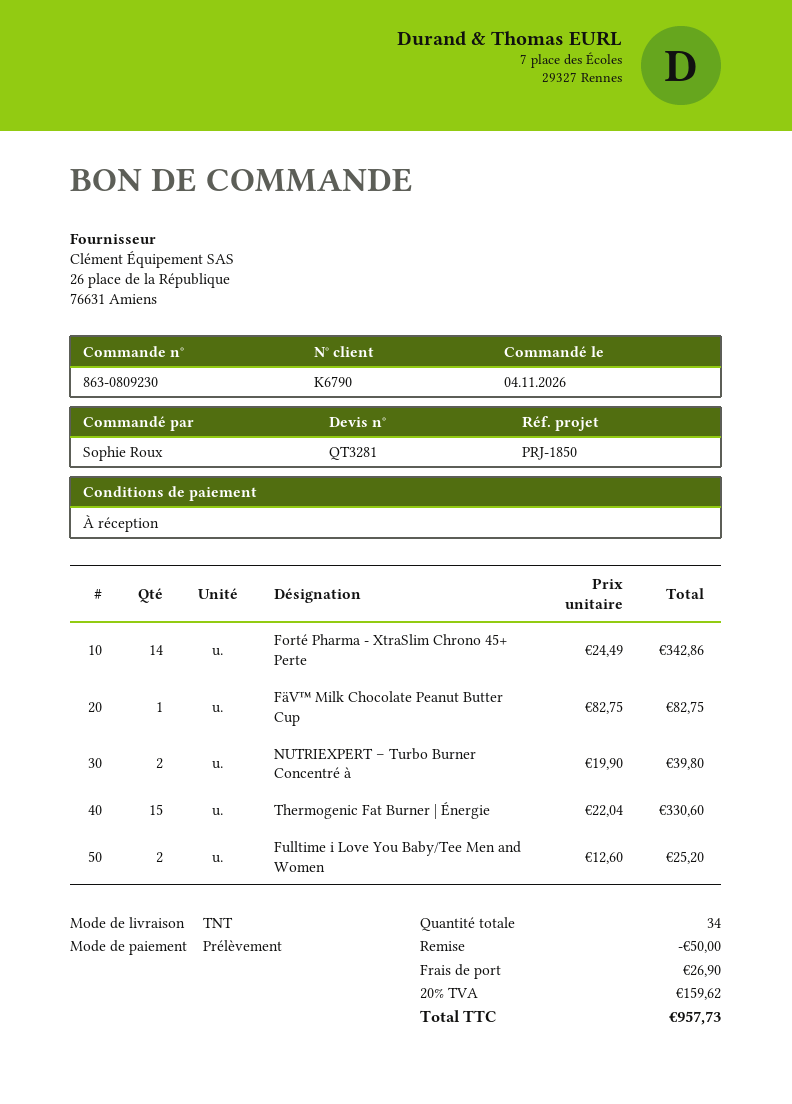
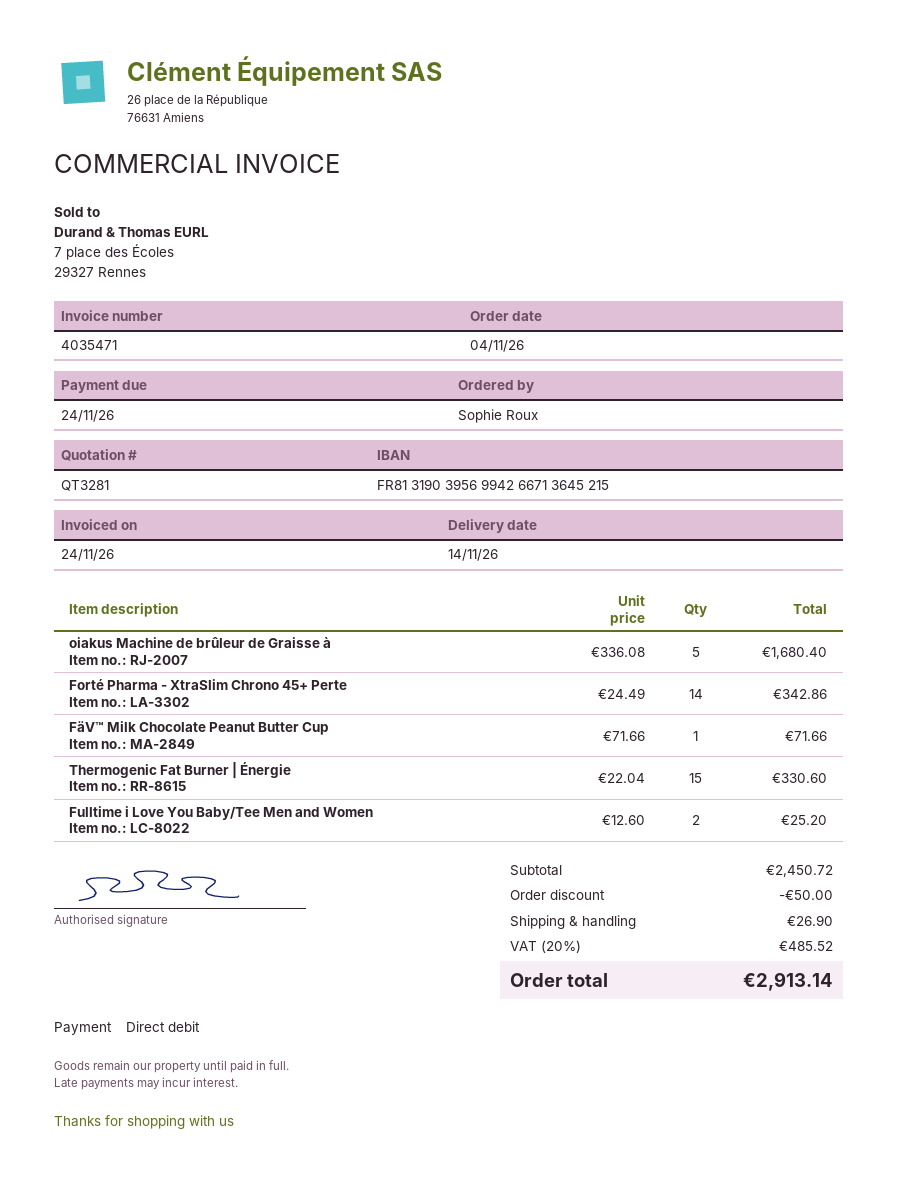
FäV™ Milk Chocolate Peanut Butter Cup: 1 x 82.75 = 82.75 -> 1 x 71.66 = 71.66
NUTRIEXPERT – Turbo Burner Concentré à: 2 x 19.90 = 39.80 -> none
oiakus Machine de brûleur de Graisse à: none -> 5 x 336.08 = 1680.40
tax: 20% = 159.62 -> 20% = 485.52
total: 957.73 -> 2913.14

